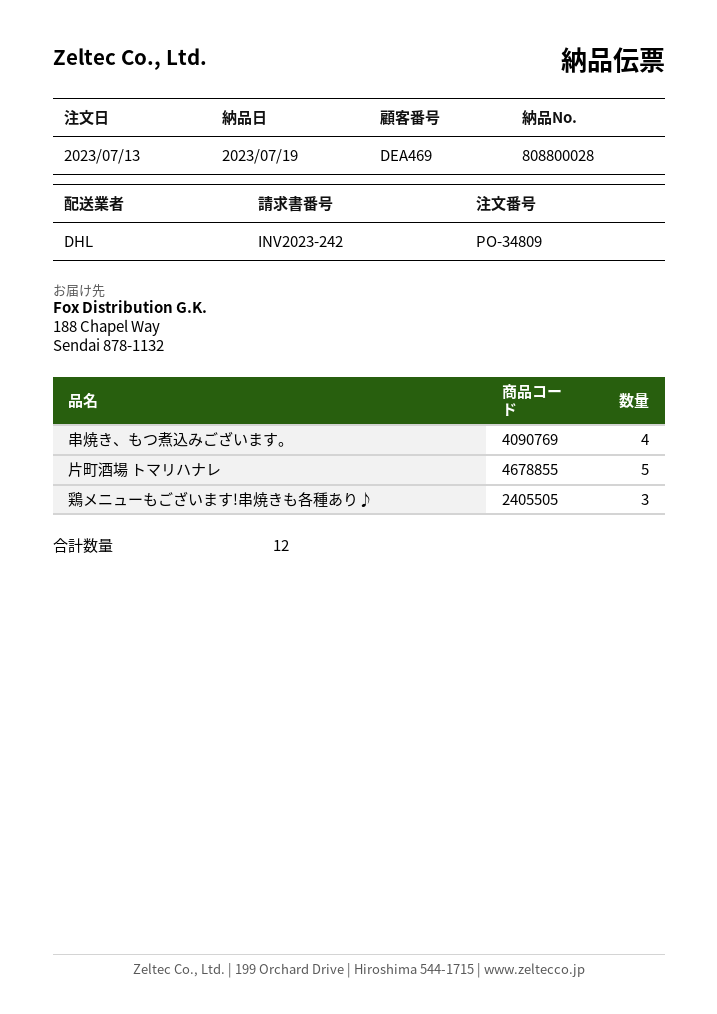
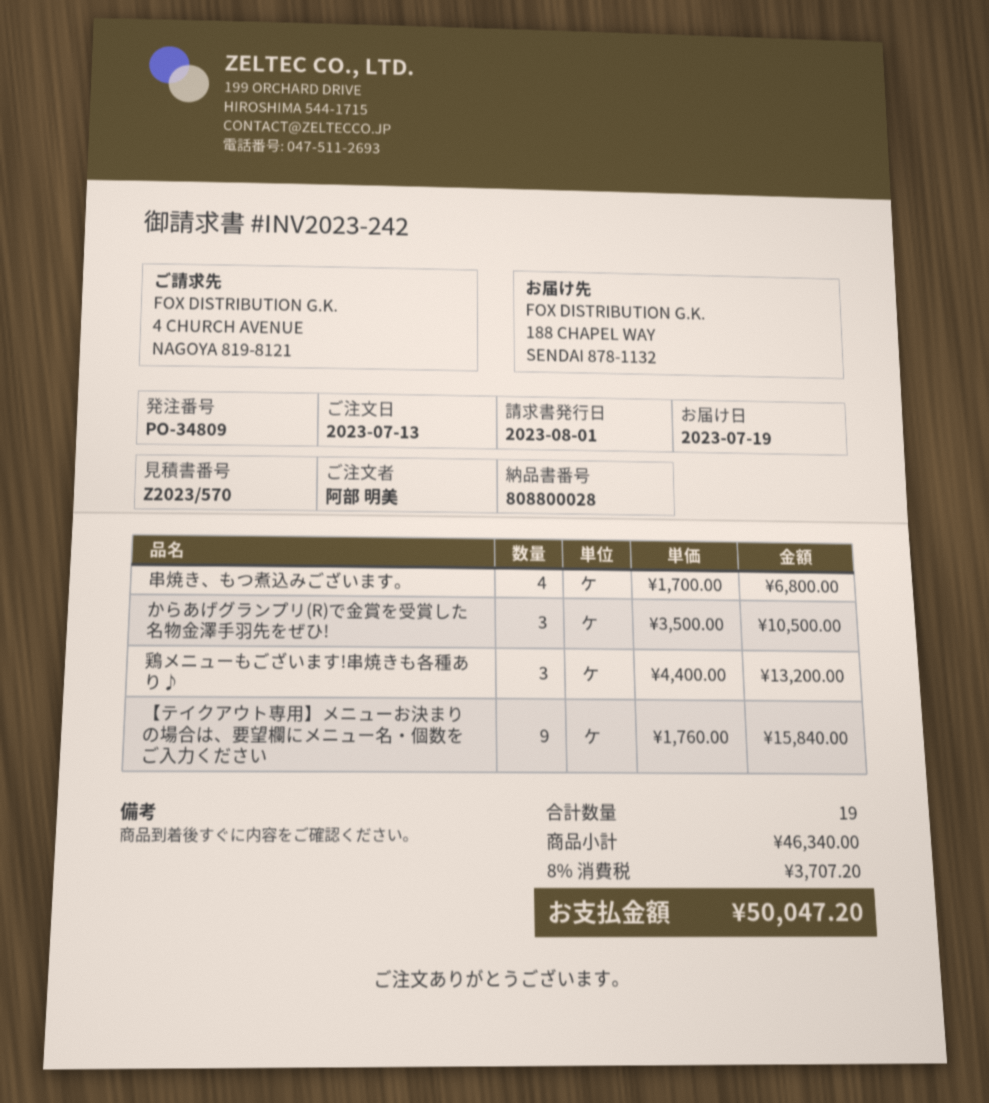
片町酒場 トマリハナレ: 5 -> none
からあげグランプリ(R)で金賞を受賞した名物金澤手羽先をぜひ!: none -> 3
【テイクアウト専用】メニューお決まりの場合は、要望欄にメニュー名・個数をご入力ください: none -> 9
total quantity: 12 -> 19

